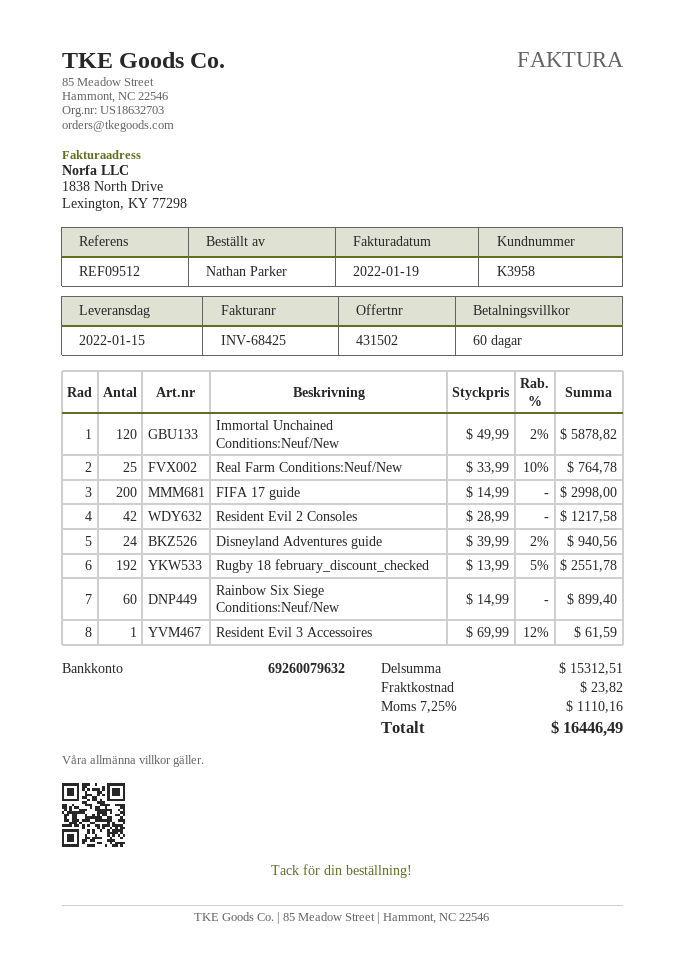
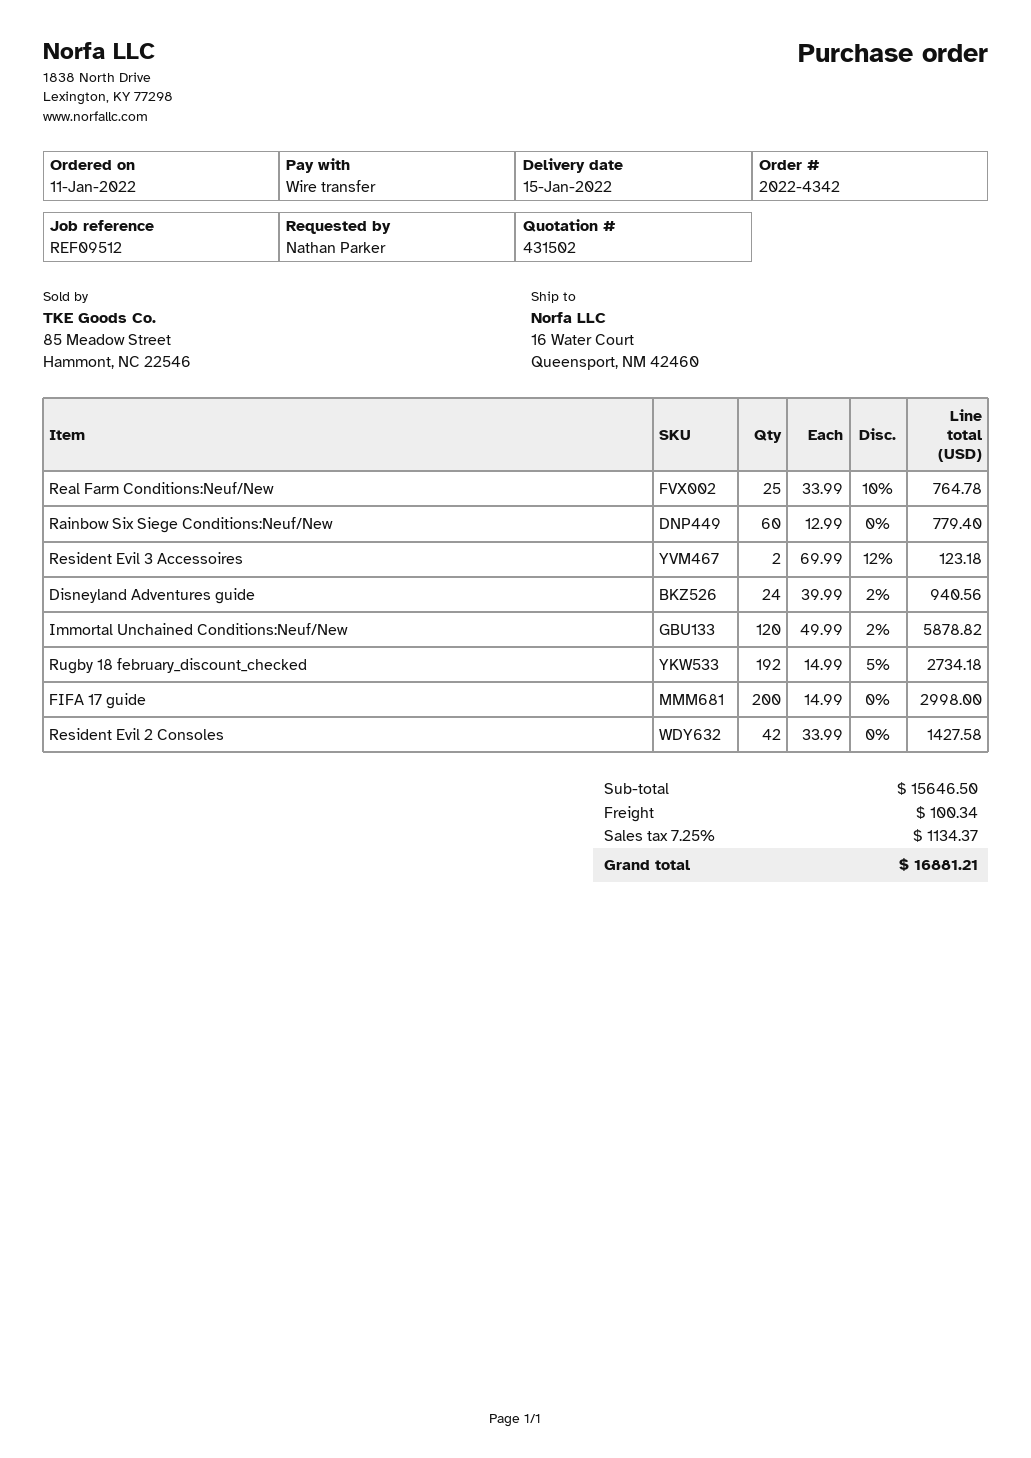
Resident Evil 2 Consoles: 42 x 28.99 = 1217.58 -> 42 x 33.99 = 1427.58
Rugby 18 february_discount_checked: 192 x 13.99 - 5% = 2551.78 -> 192 x 14.99 - 5% = 2734.18
Rainbow Six Siege Conditions:Neuf/New: 60 x 14.99 = 899.40 -> 60 x 12.99 = 779.40
Resident Evil 3 Accessoires: 1 x 69.99 - 12% = 61.59 -> 2 x 69.99 - 12% = 123.18
subtotal: 15312.51 -> 15646.50
shipping: 23.82 -> 100.34
tax: 7.25% = 1110.16 -> 7.25% = 1134.37
total: 16446.49 -> 16881.21

